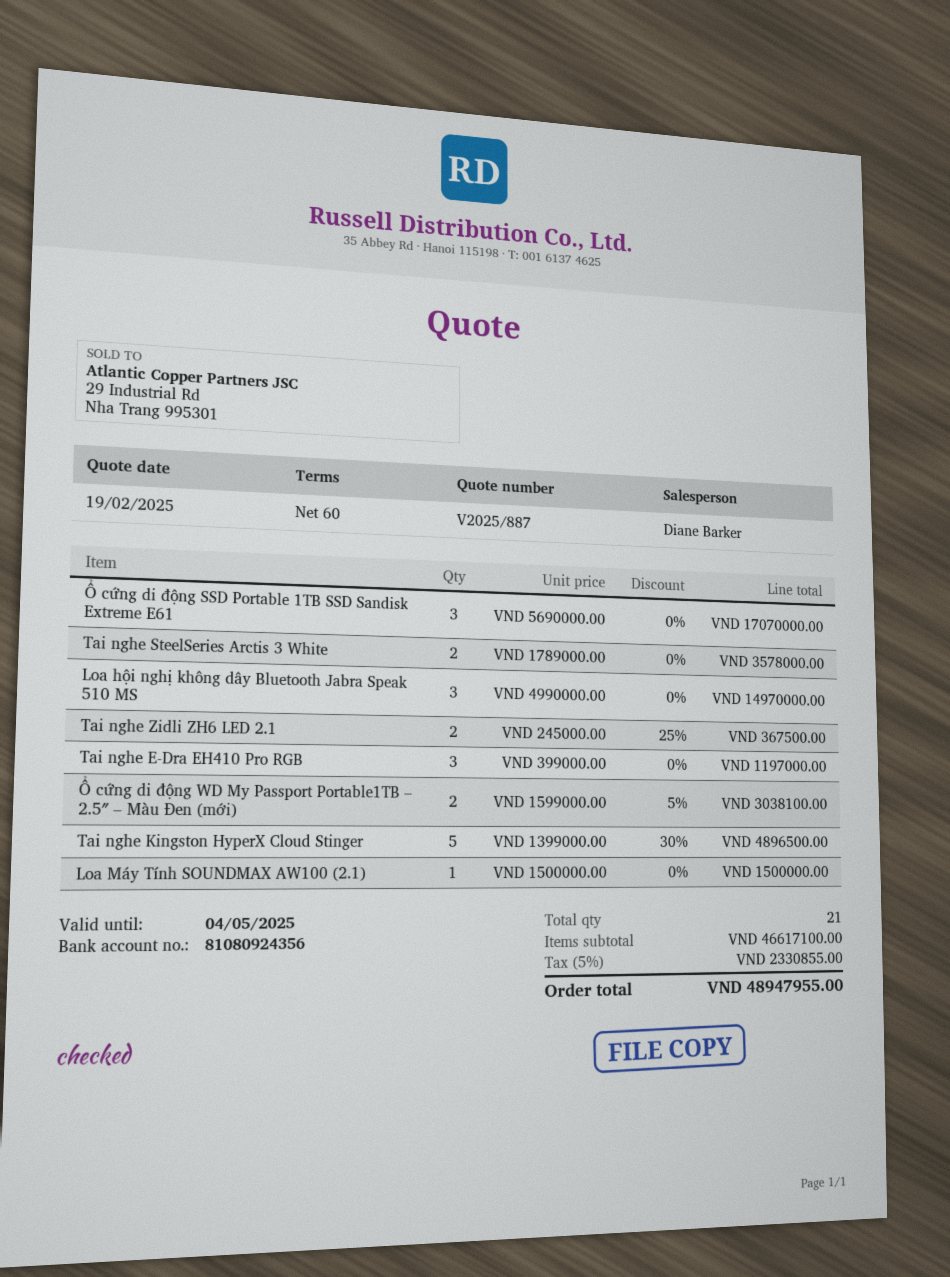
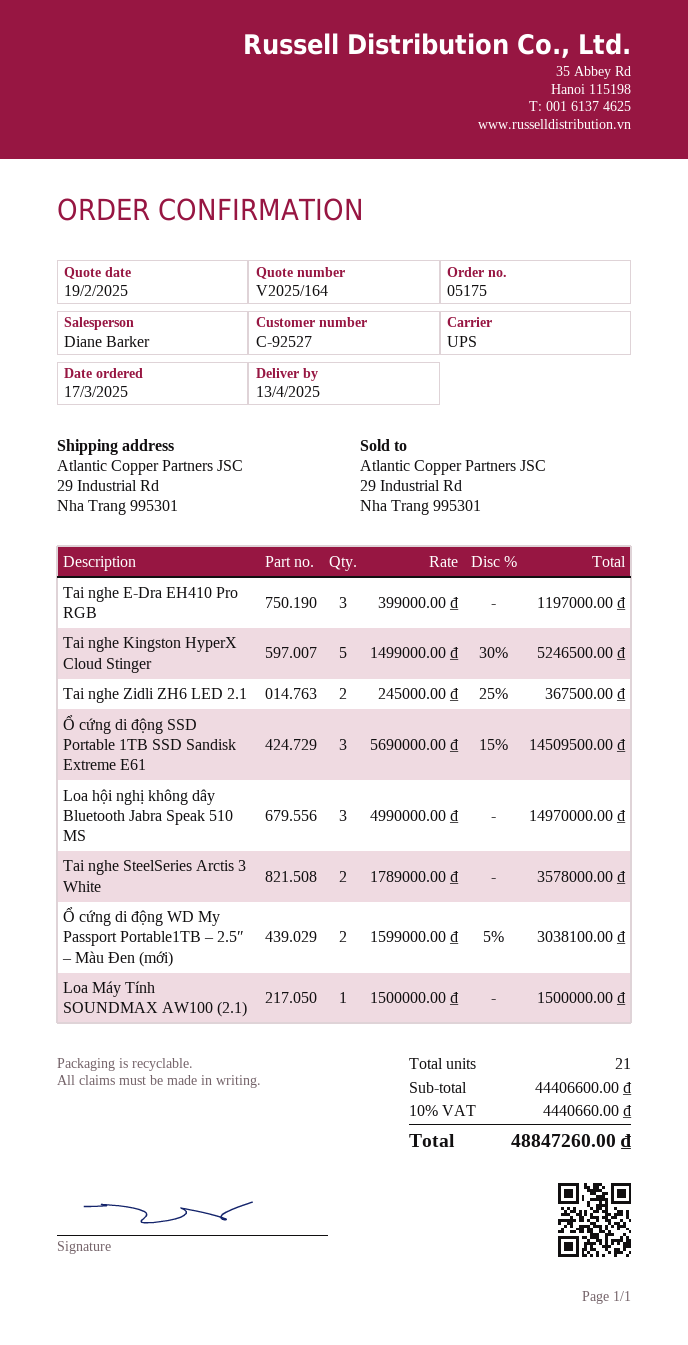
quote number: V2025/887 -> V2025/164
Ổ cứng di động SSD Portable 1TB SSD Sandisk Extreme E61: 3 x 5690000.00 = 17070000.00 -> 3 x 5690000.00 - 15% = 14509500.00
Tai nghe Kingston HyperX Cloud Stinger: 5 x 1399000.00 - 30% = 4896500.00 -> 5 x 1499000.00 - 30% = 5246500.00
subtotal: 46617100.00 -> 44406600.00
tax: 5% = 2330855.00 -> 10% = 4440660.00
total: 48947955.00 -> 48847260.00

